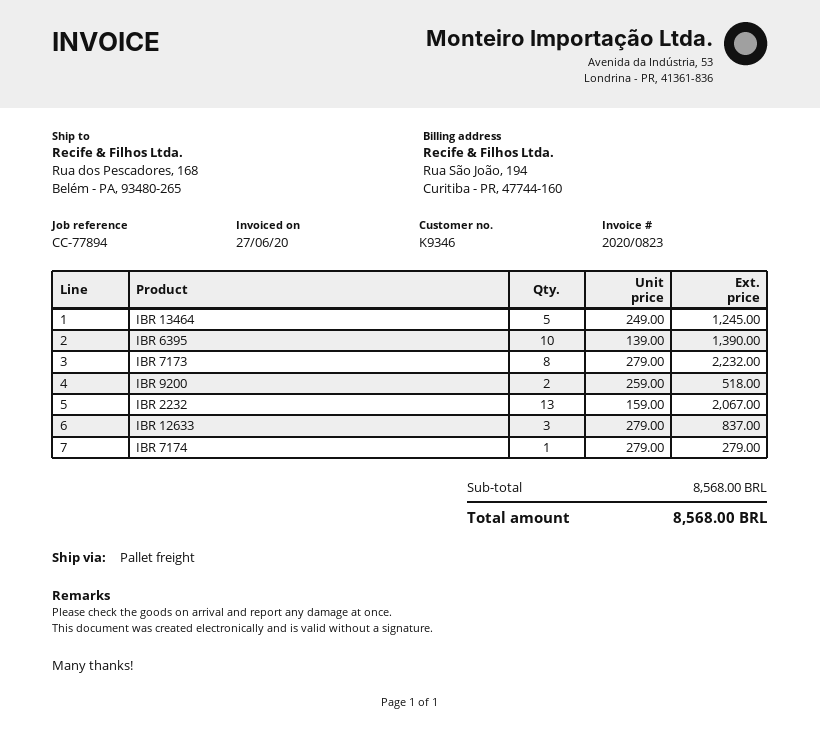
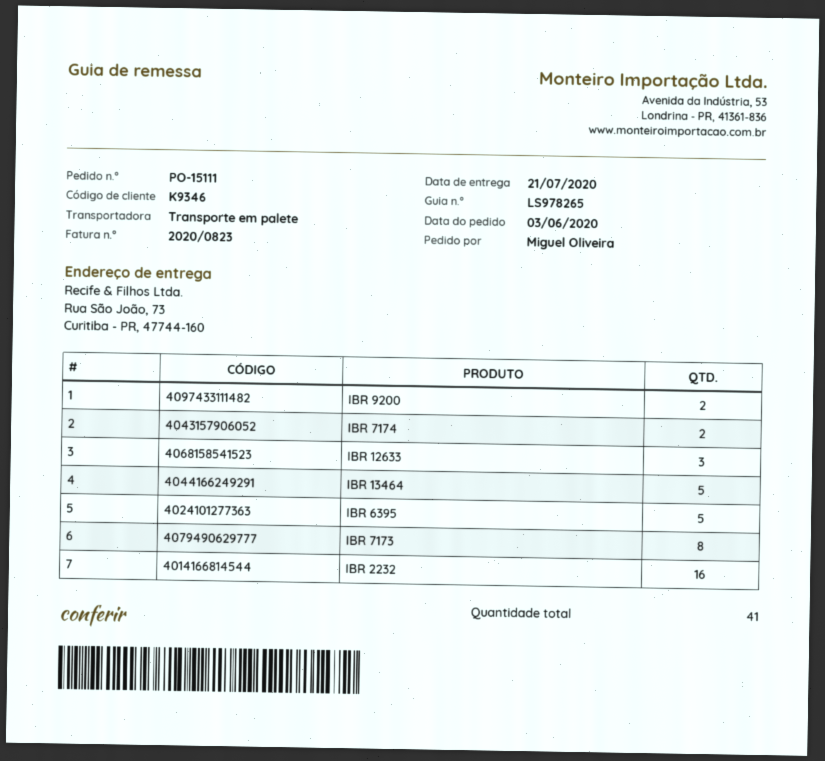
ship to: Rua dos Pescadores, 168, Belém - PA, 93480-265 -> Rua São João, 73, Curitiba - PR, 47744-160
IBR 6395: 10 -> 5
IBR 2232: 13 -> 16
IBR 7174: 1 -> 2

